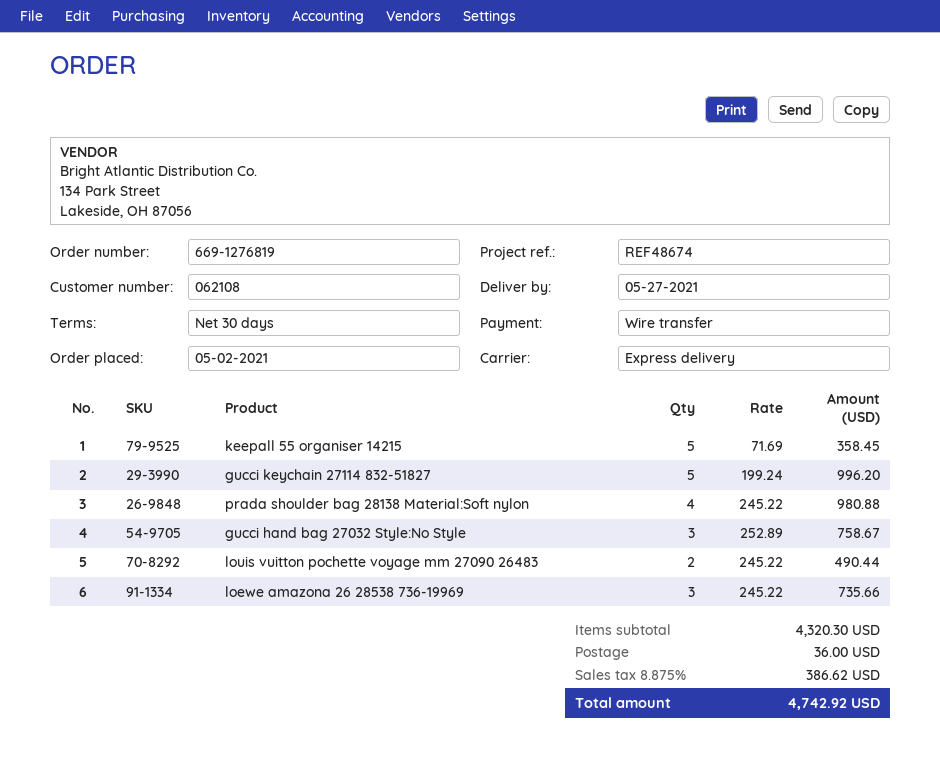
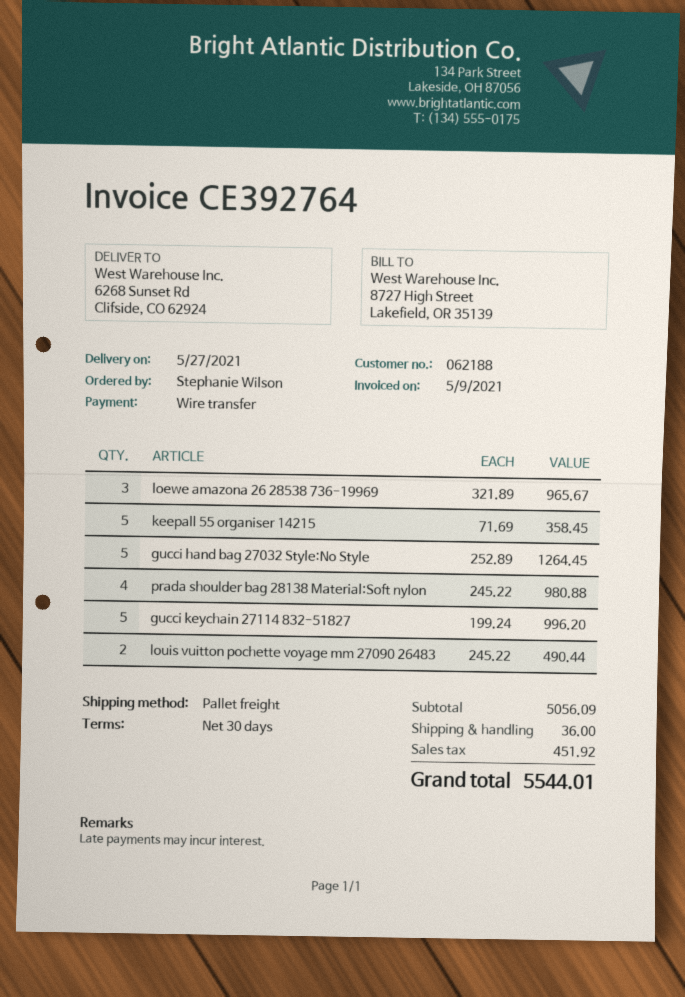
customer number: 062108 -> 062188
shipping method: express -> pallet freight
gucci hand bag 27032 Style:No Style: 3 x 252.89 = 758.67 -> 5 x 252.89 = 1264.45
loewe amazona 26 28538 736-19969: 3 x 245.22 = 735.66 -> 3 x 321.89 = 965.67
subtotal: 4320.30 -> 5056.09
tax: 386.62 -> 451.92
total: 4742.92 -> 5544.01

